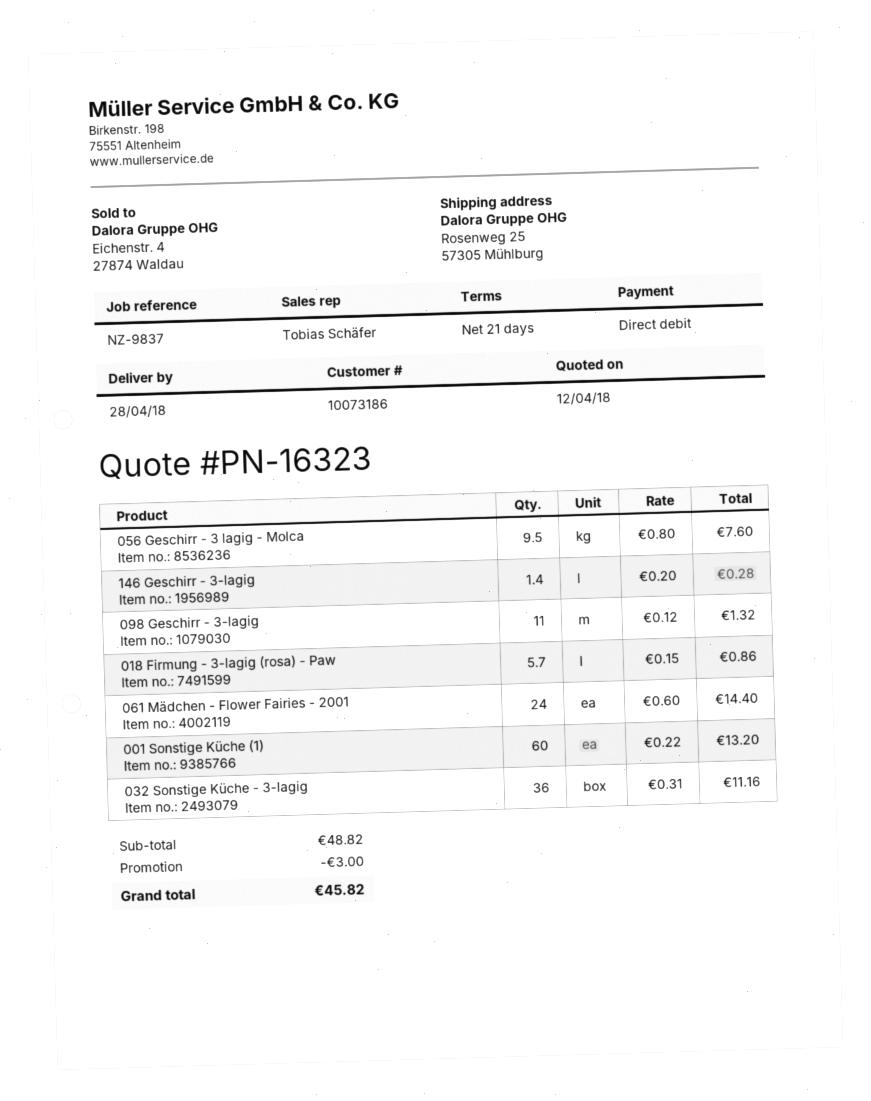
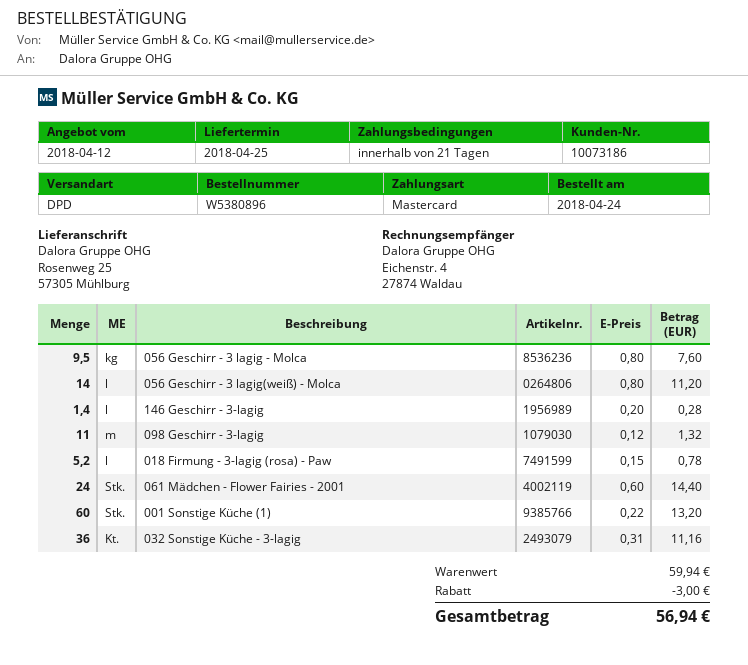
delivery date: 2018-04-28 -> 2018-04-25
payment method: direct debit -> Mastercard
018 Firmung - 3-lagig (rosa) - Paw: 5.7 x 0.15 = 0.86 -> 5.2 x 0.15 = 0.78
056 Geschirr - 3 lagig(weiß) - Molca: none -> 14 x 0.80 = 11.20
subtotal: 48.82 -> 59.94
total: 45.82 -> 56.94

